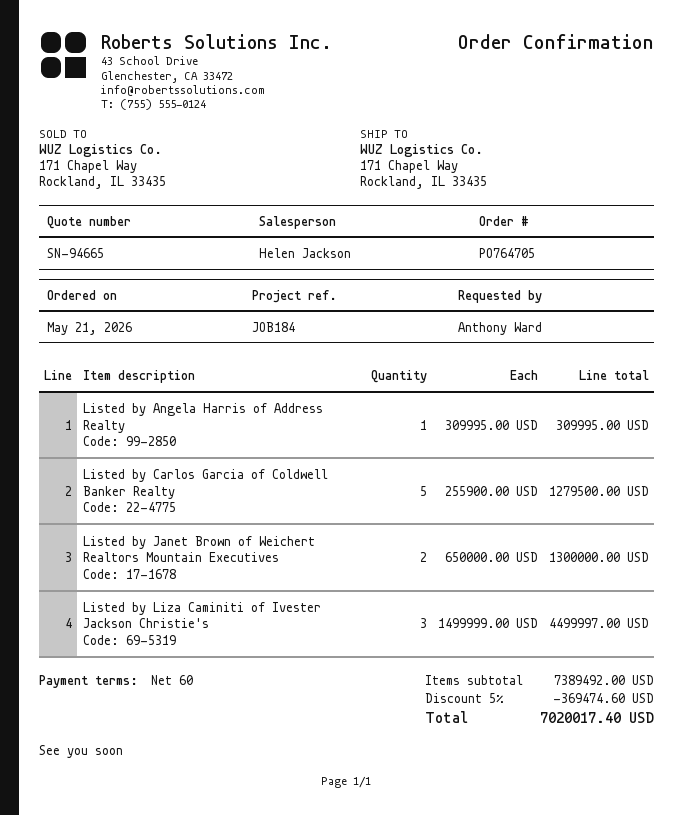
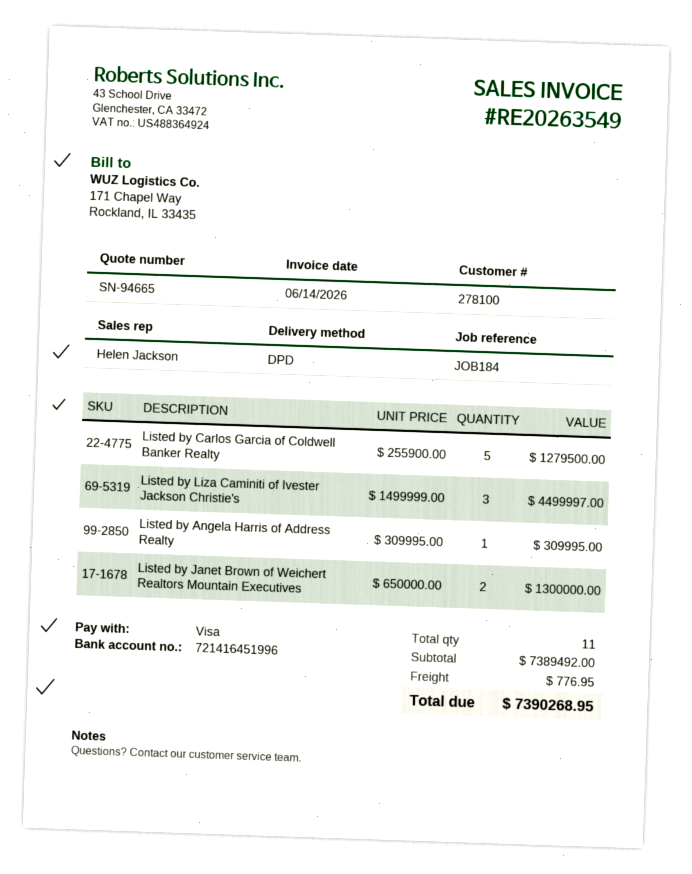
discount: 5% = 369474.60 -> none
shipping: none -> 776.95
total: 7020017.40 -> 7390268.95

